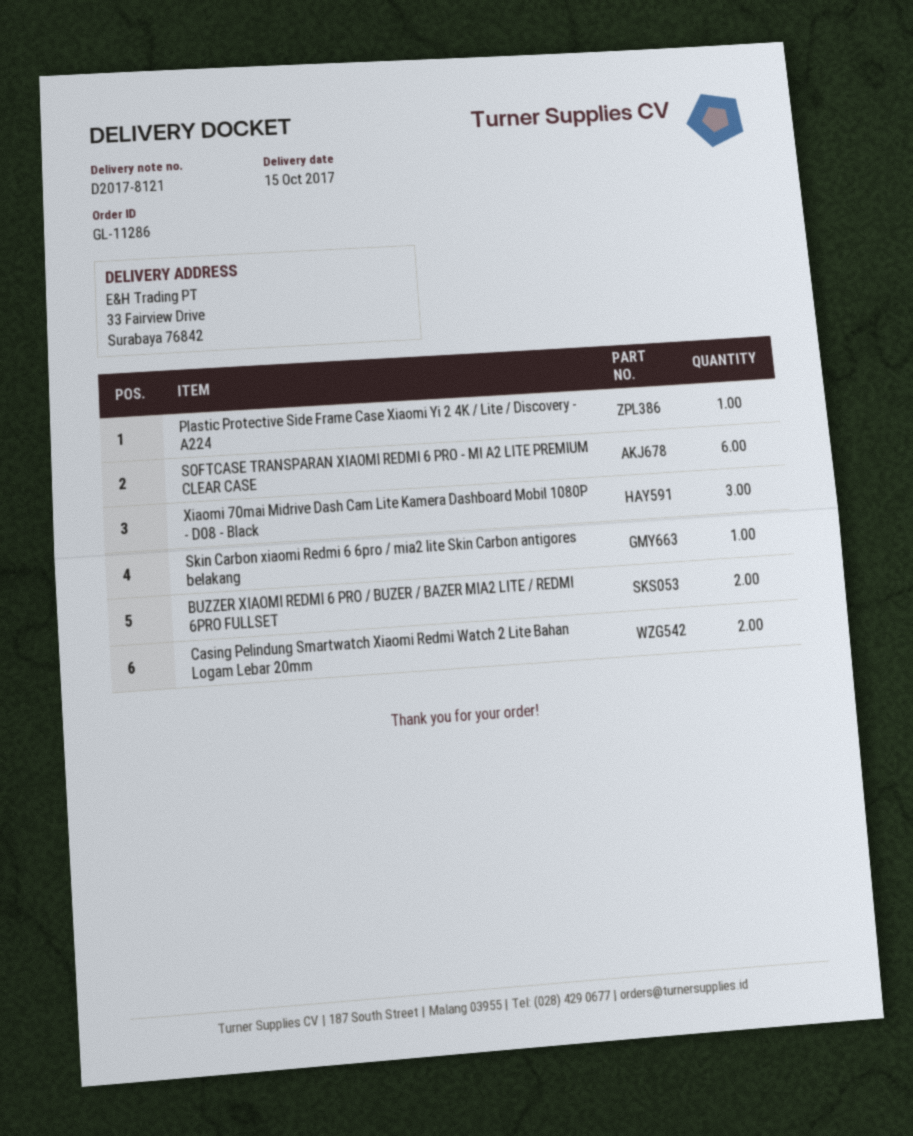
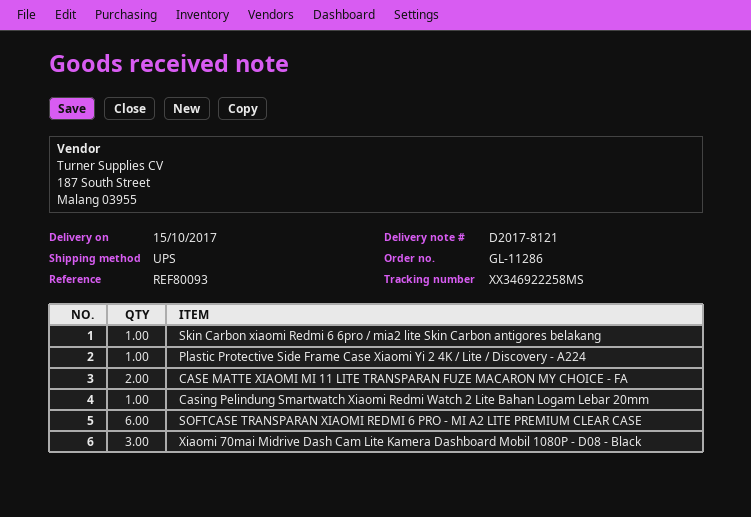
BUZZER XIAOMI REDMI 6 PRO / BUZER / BAZER MIA2 LITE / REDMI 6PRO FULLSET: 2 -> none
Casing Pelindung Smartwatch Xiaomi Redmi Watch 2 Lite Bahan Logam Lebar 20mm: 2 -> 1
CASE MATTE XIAOMI MI 11 LITE TRANSPARAN FUZE MACARON MY CHOICE - FA: none -> 2

